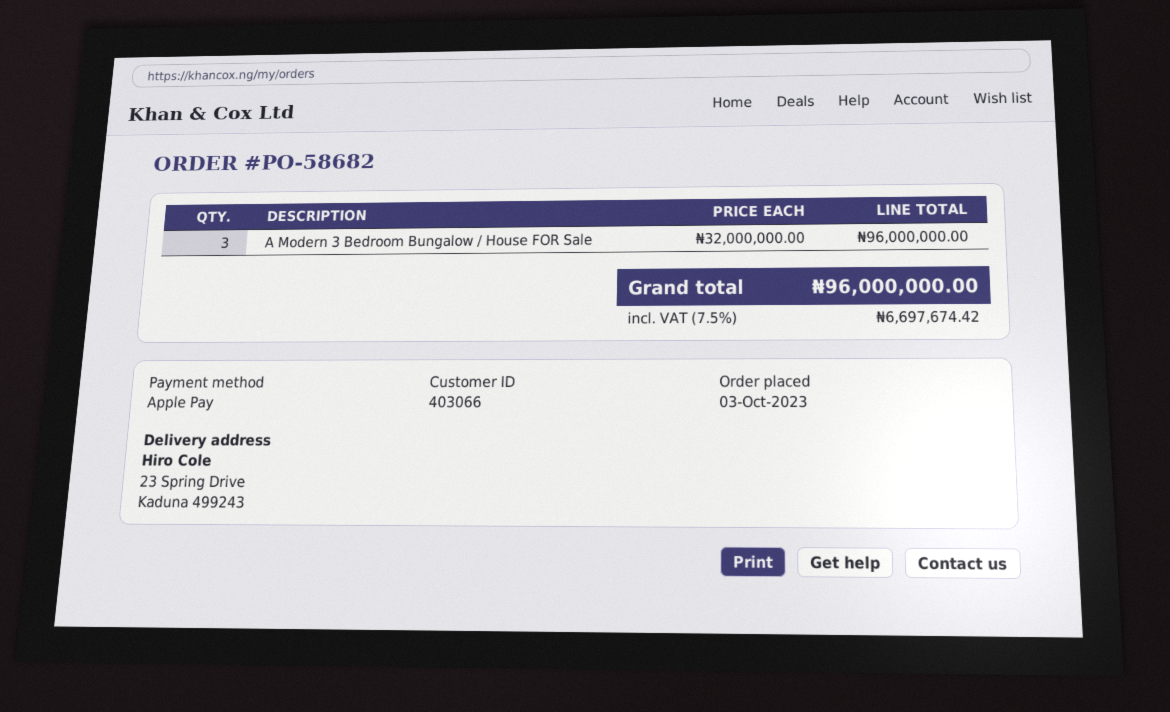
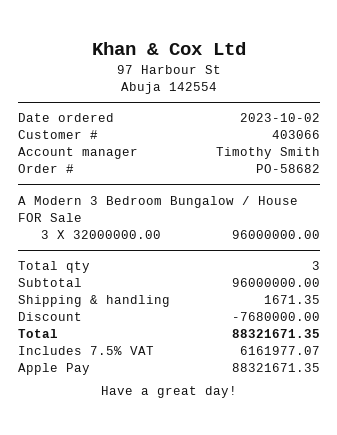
order date: 2023-10-03 -> 2023-10-02
discount: none -> 7680000.00
shipping: none -> 1671.35
tax: 7.5% = 6697674.42 -> 7.5% = 6161977.07
total: 96000000.00 -> 88321671.35

